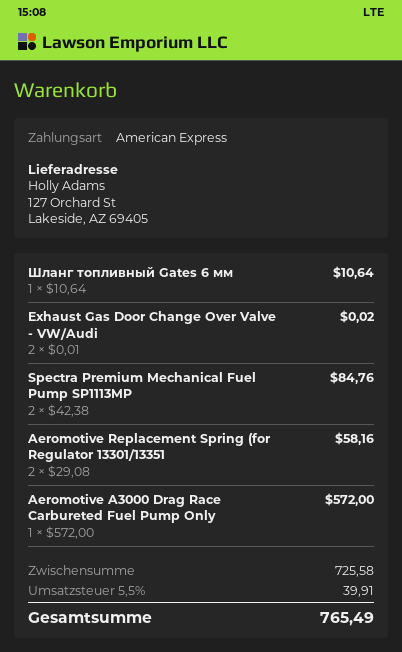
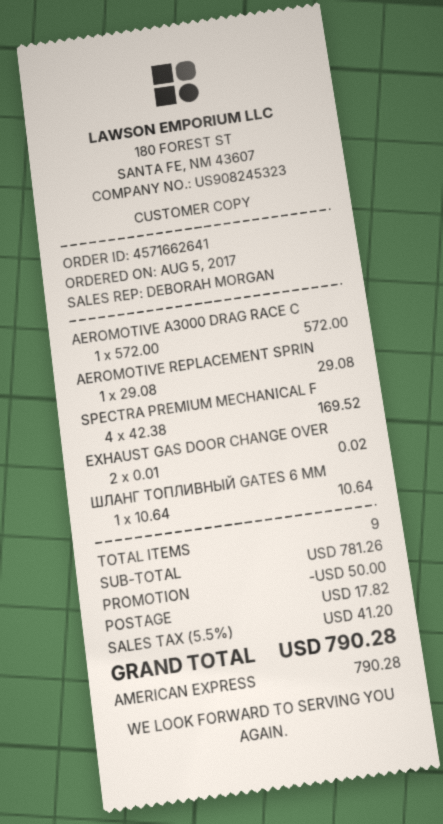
Spectra Premium Mechanical Fuel Pump SP1113MP: 2 x 42.38 = 84.76 -> 4 x 42.38 = 169.52
Aeromotive Replacement Spring (for Regulator 13301/13351: 2 x 29.08 = 58.16 -> 1 x 29.08 = 29.08
subtotal: 725.58 -> 781.26
discount: none -> 50.00
shipping: none -> 17.82
tax: 5.5% = 39.91 -> 5.5% = 41.20
total: 765.49 -> 790.28

